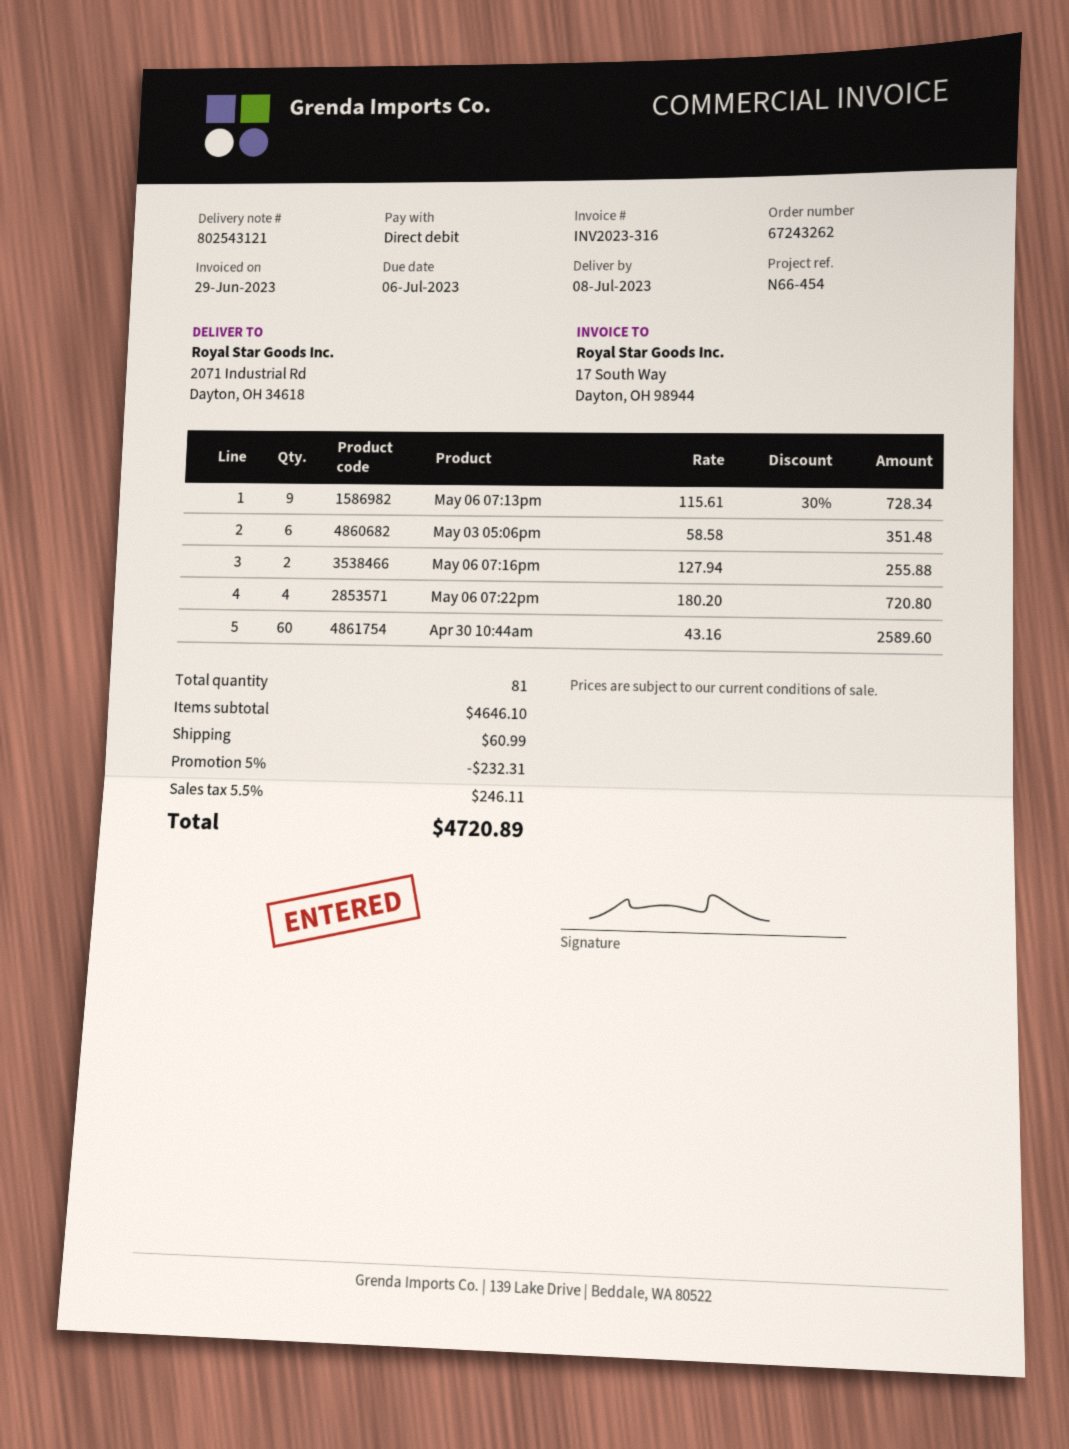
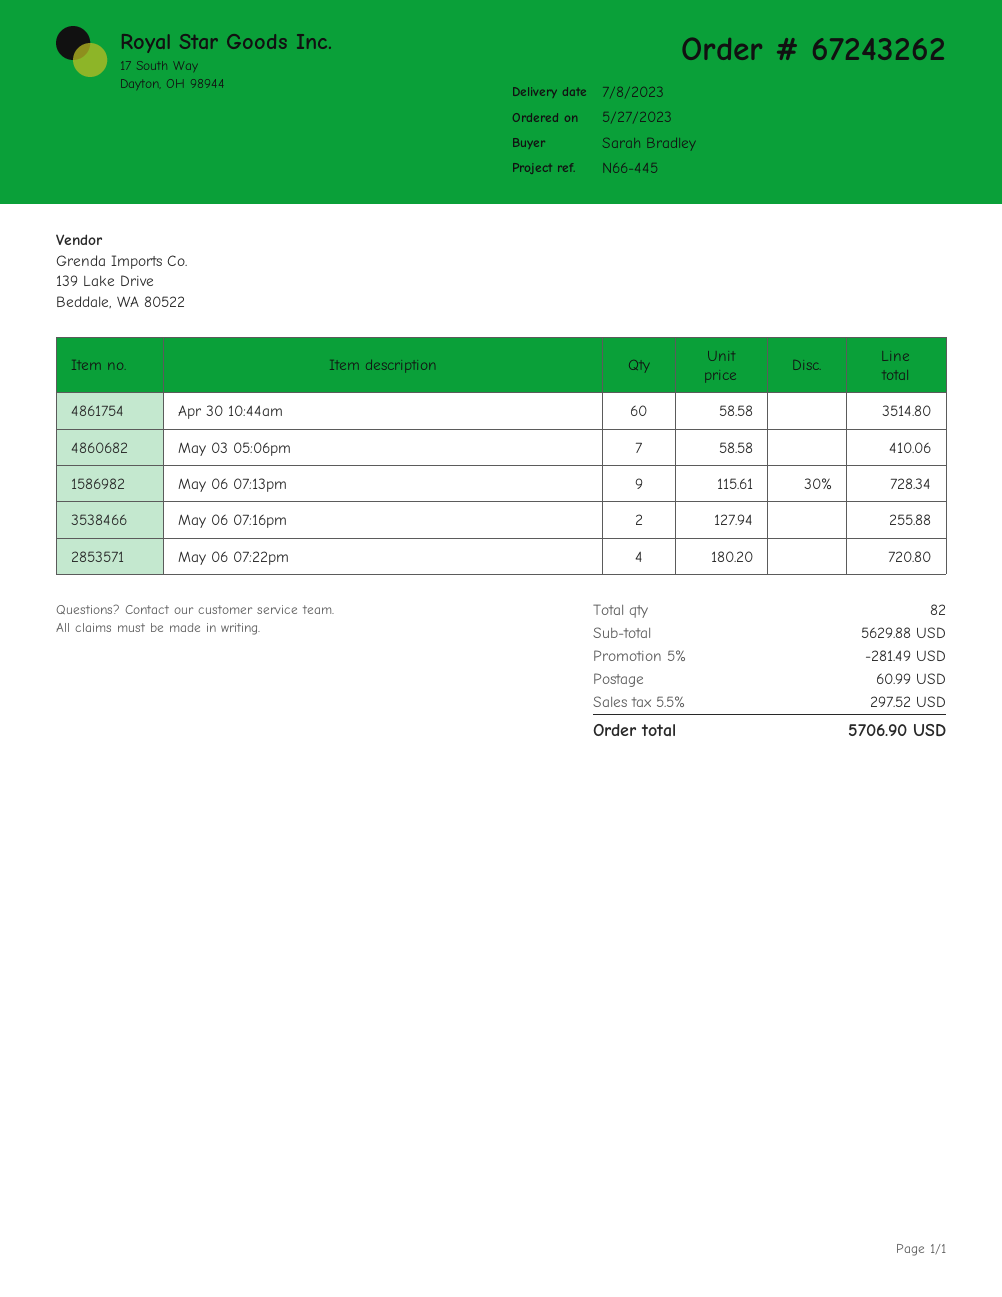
reference: N66-454 -> N66-445
May 03 05:06pm: 6 x 58.58 = 351.48 -> 7 x 58.58 = 410.06
Apr 30 10:44am: 60 x 43.16 = 2589.60 -> 60 x 58.58 = 3514.80
total quantity: 81 -> 82
subtotal: 4646.10 -> 5629.88
discount: 5% = 232.31 -> 5% = 281.49
tax: 5.5% = 246.11 -> 5.5% = 297.52
total: 4720.89 -> 5706.90

